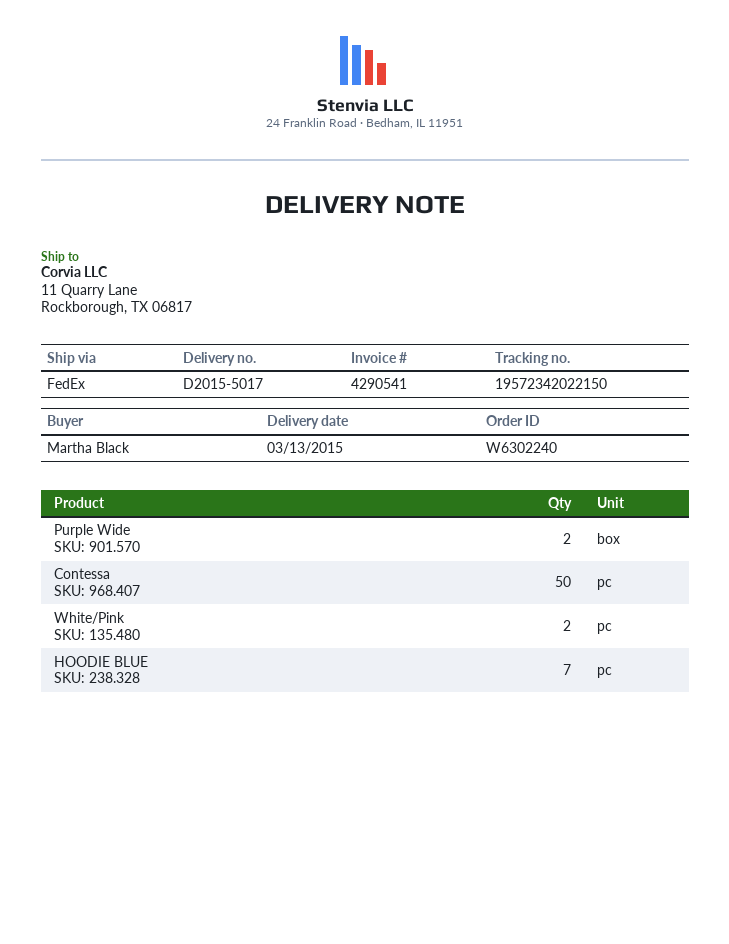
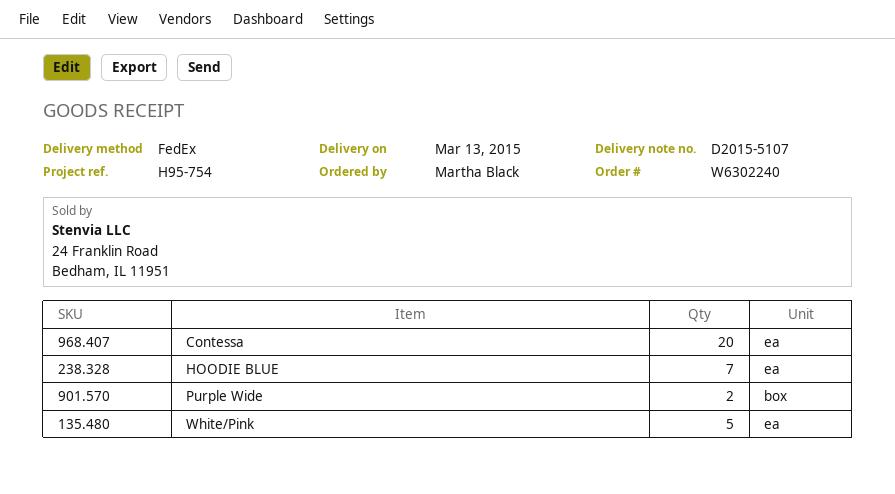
delivery note number: D2015-5017 -> D2015-5107
Contessa: 50 -> 20
White/Pink: 2 -> 5

